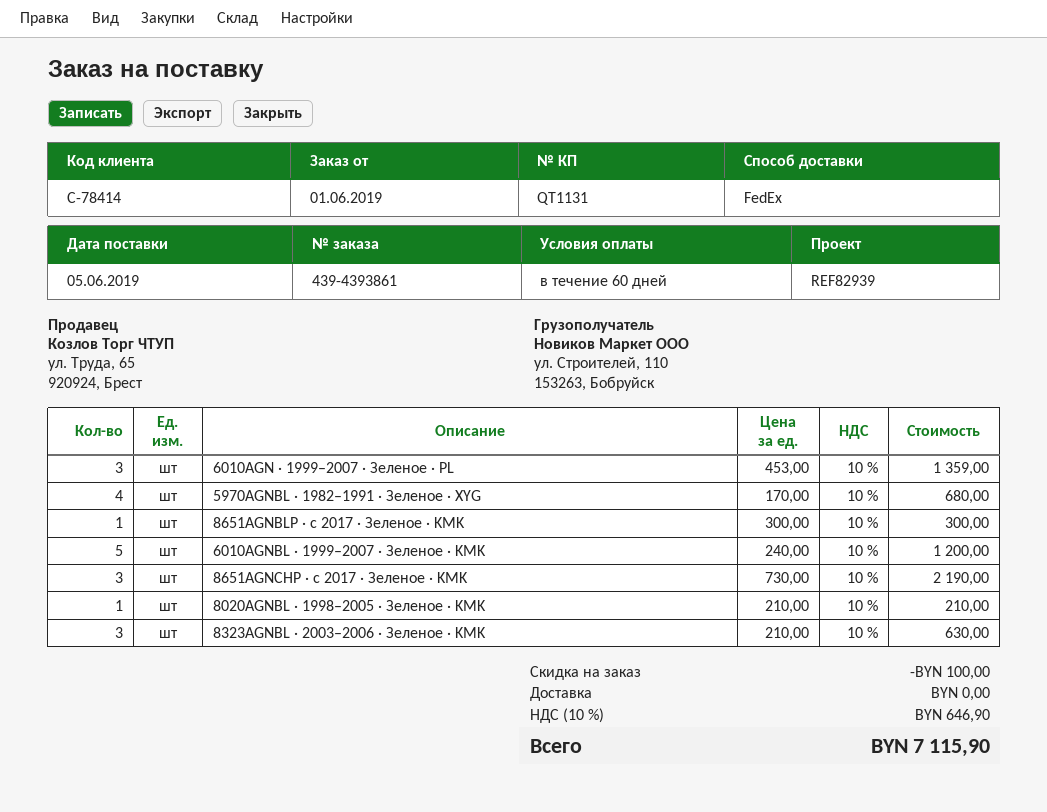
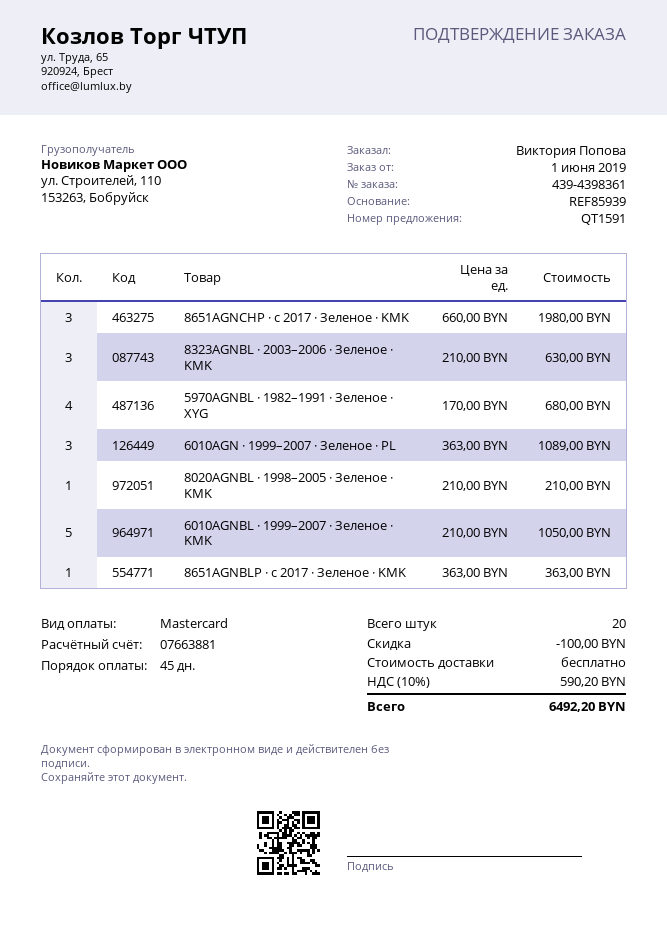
quote number: QT1131 -> QT1591
order number: 439-4393861 -> 439-4398361
payment terms: 60 days -> 45 days
reference: REF82939 -> REF85939
6010AGN · 1999–2007 · Зеленое · PL: 3 x 453.00 = 1359.00 -> 3 x 363.00 = 1089.00
8651AGNBLP · с 2017 · Зеленое · KMK: 1 x 300.00 = 300.00 -> 1 x 363.00 = 363.00
6010AGNBL · 1999–2007 · Зеленое · KMK: 5 x 240.00 = 1200.00 -> 5 x 210.00 = 1050.00
8651AGNCHP · с 2017 · Зеленое · KMK: 3 x 730.00 = 2190.00 -> 3 x 660.00 = 1980.00
tax: 10% = 646.90 -> 10% = 590.20
total: 7115.90 -> 6492.20

